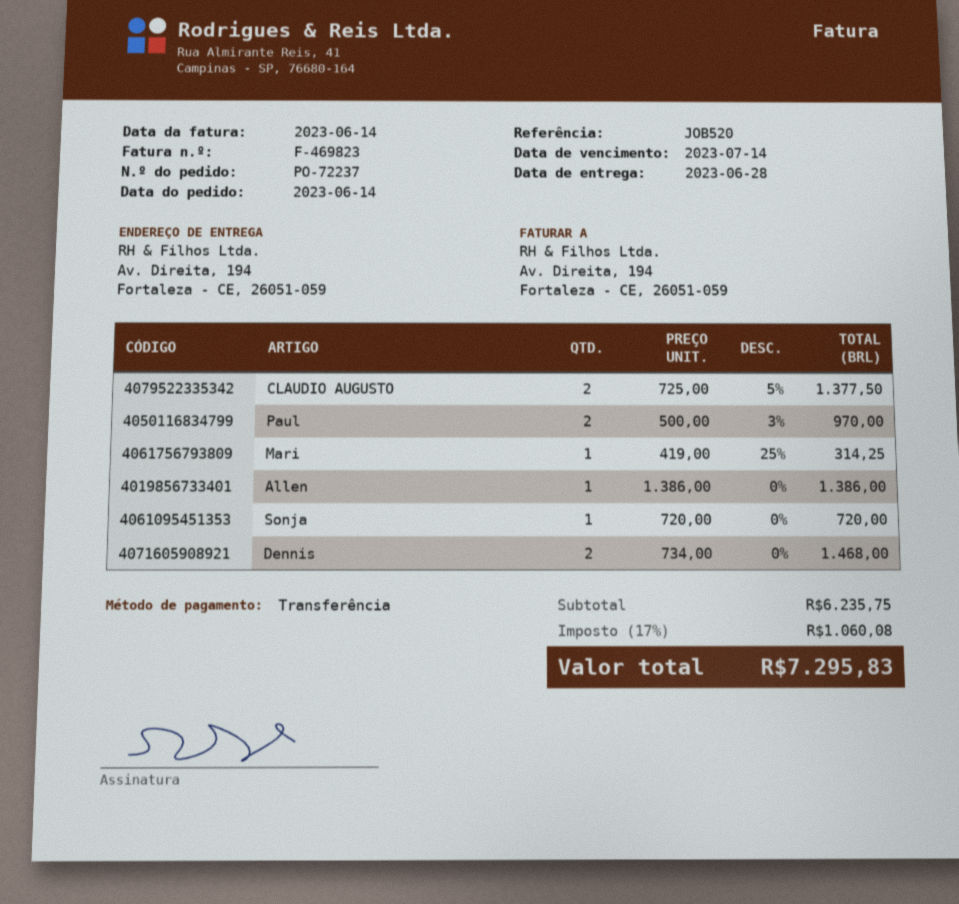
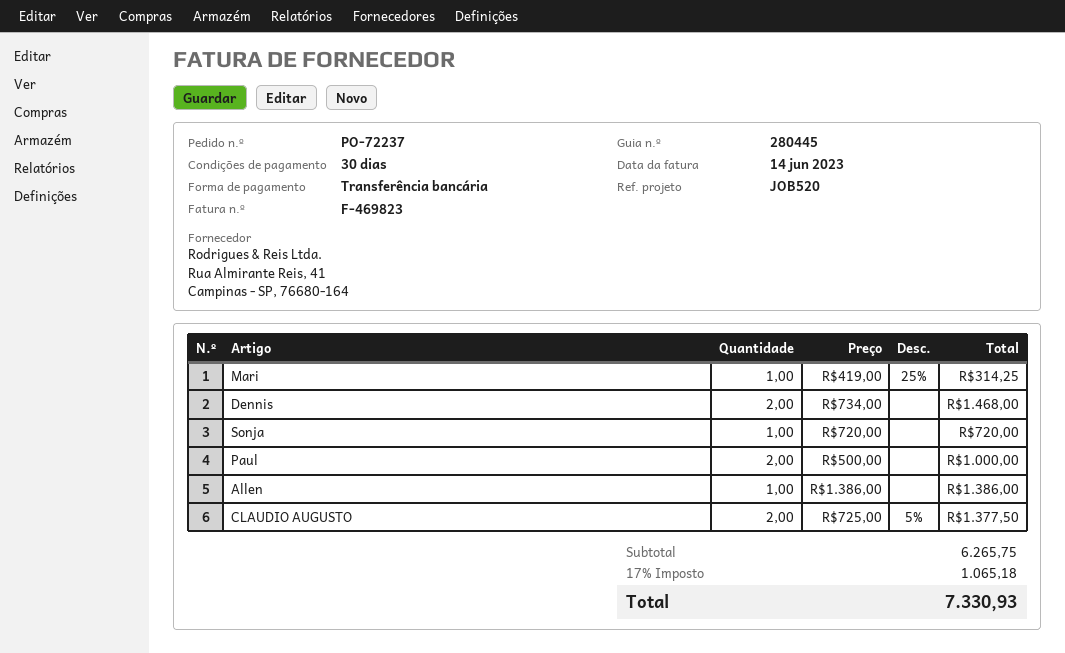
Paul: 2 x 500.00 - 3% = 970.00 -> 2 x 500.00 = 1000.00
subtotal: 6235.75 -> 6265.75
tax: 17% = 1060.08 -> 17% = 1065.18
total: 7295.83 -> 7330.93

